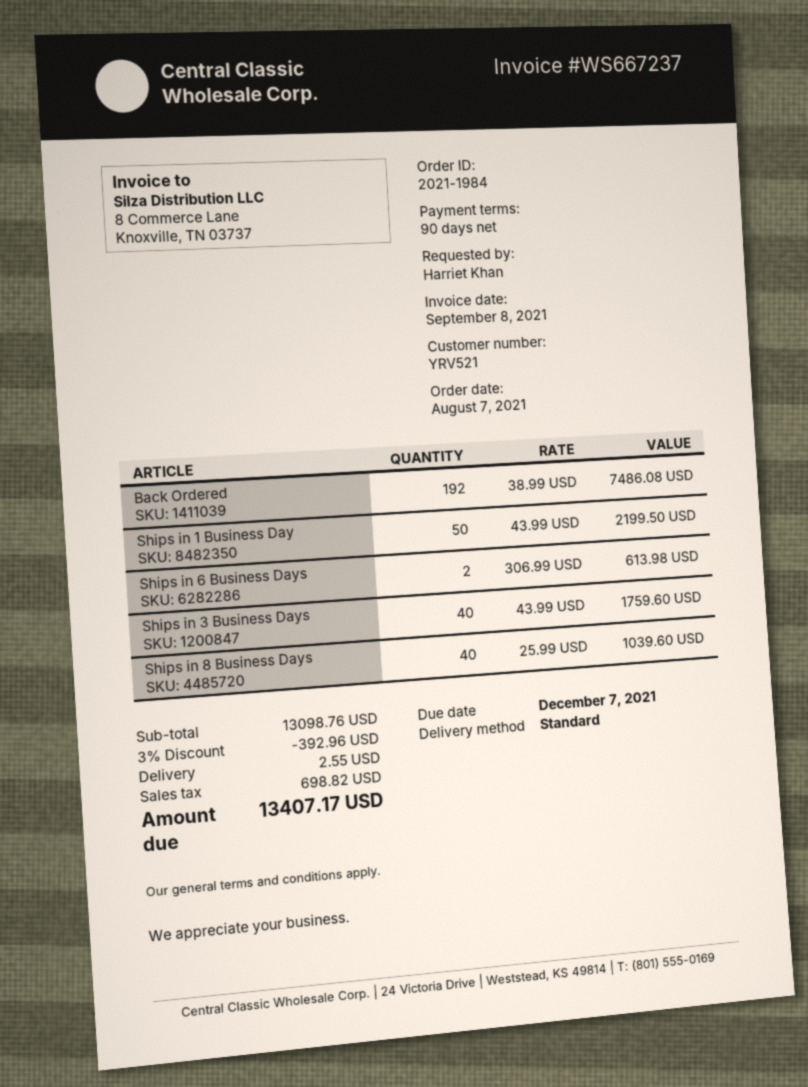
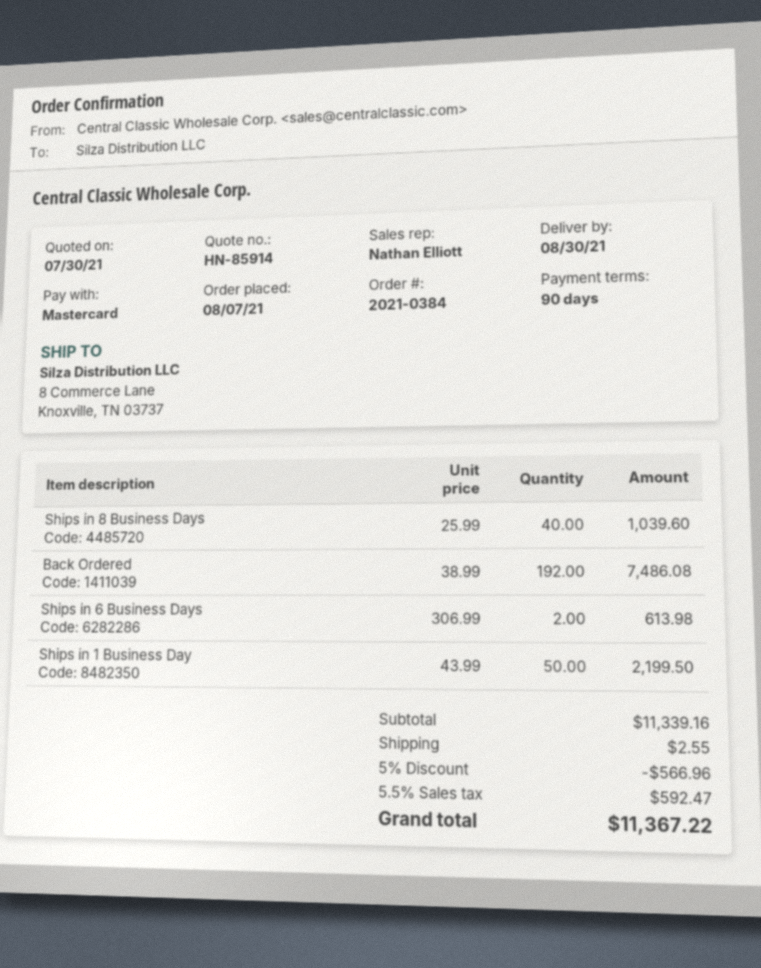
order number: 2021-1984 -> 2021-0384
Ships in 3 Business Days: 40 x 43.99 = 1759.60 -> none
subtotal: 13098.76 -> 11339.16
discount: 3% = 392.96 -> 5% = 566.96
tax: 698.82 -> 592.47
total: 13407.17 -> 11367.22

